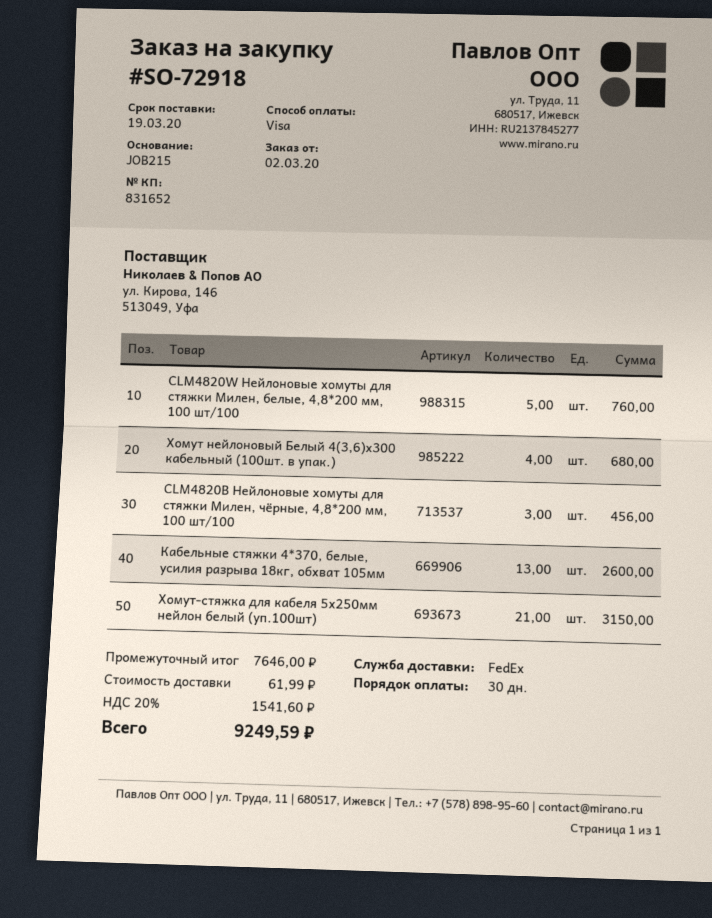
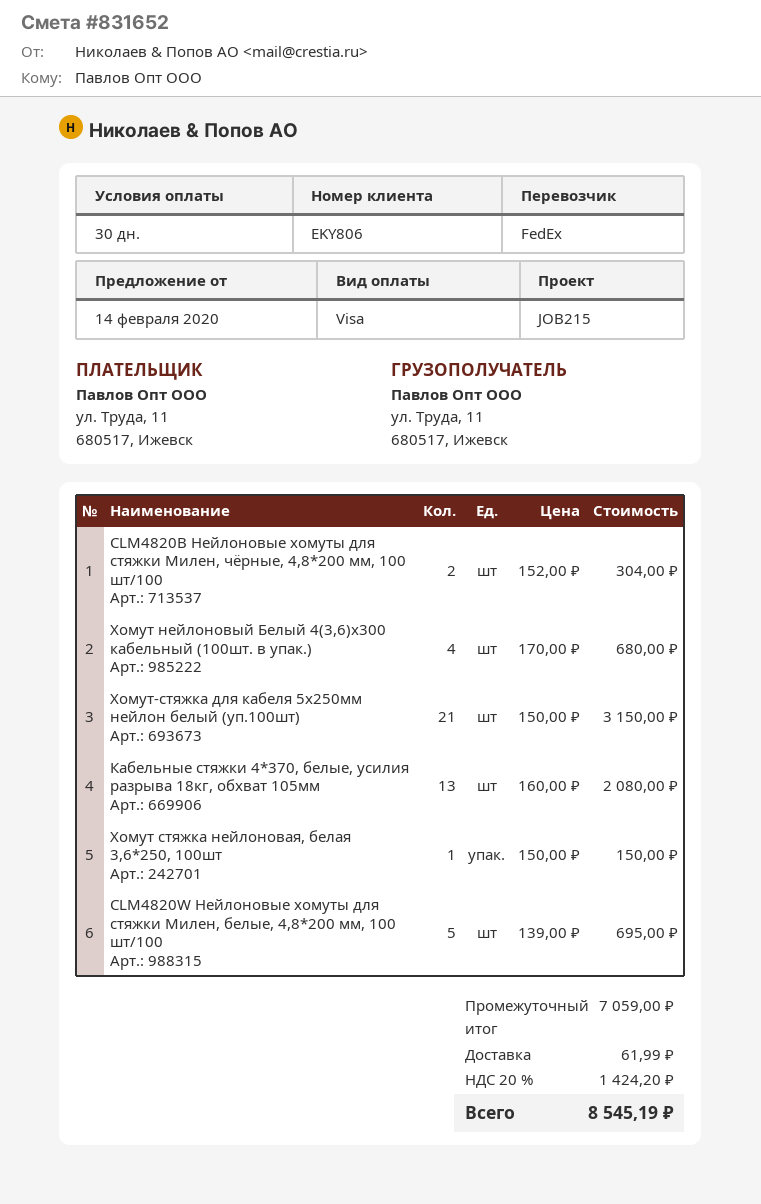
CLM4820W Нейлоновые хомуты для стяжки Милен, белые, 4,8*200 мм, 100 шт/100: 5 for 760.00 -> 5 for 695.00
CLM4820B Нейлоновые хомуты для стяжки Милен, чёрные, 4,8*200 мм, 100 шт/100: 3 for 456.00 -> 2 for 304.00
Кабельные стяжки 4*370, белые, усилия разрыва 18кг, обхват 105мм: 13 for 2600.00 -> 13 for 2080.00
Хомут стяжка нейлоновая, белая 3,6*250, 100шт: none -> 1 for 150.00
subtotal: 7646.00 -> 7059.00
tax: 20% = 1541.60 -> 20% = 1424.20
total: 9249.59 -> 8545.19

